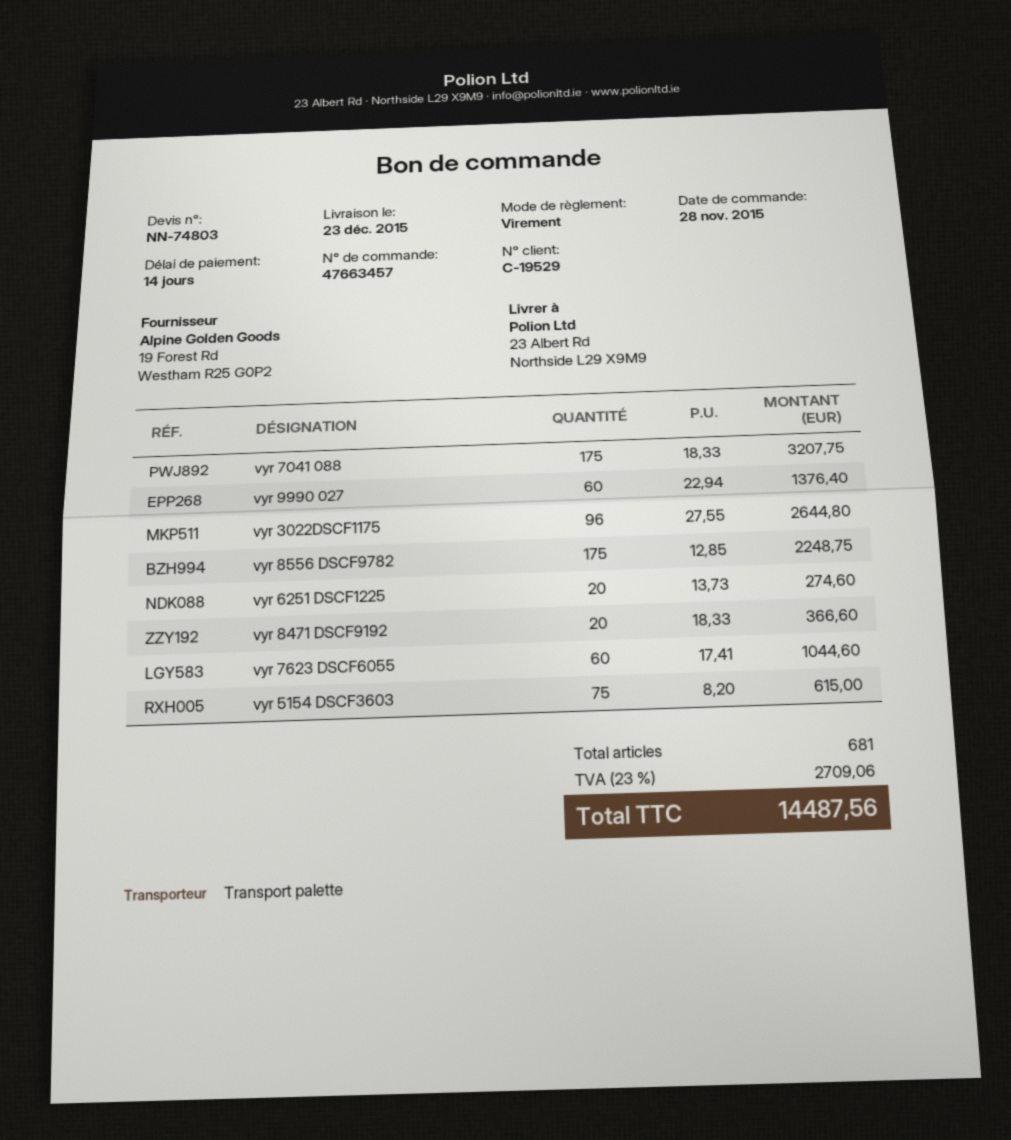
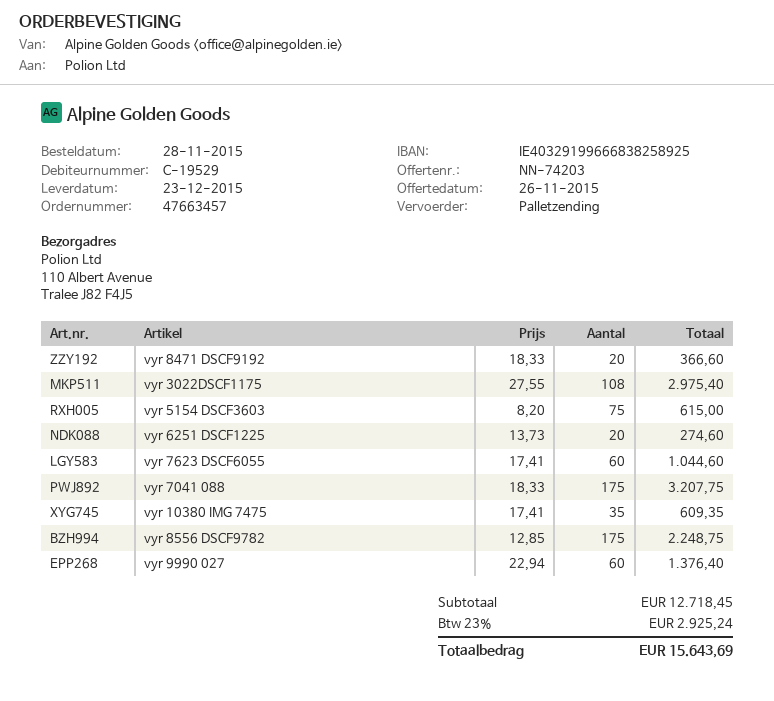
quote number: NN-74803 -> NN-74203
ship to: 23 Albert Rd, Northside L29 X9M9 -> 110 Albert Avenue, Tralee J82 F4J5
vyr 3022DSCF1175: 96 x 27.55 = 2644.80 -> 108 x 27.55 = 2975.40
vyr 10380 IMG 7475: none -> 35 x 17.41 = 609.35
tax: 23% = 2709.06 -> 23% = 2925.24
total: 14487.56 -> 15643.69

